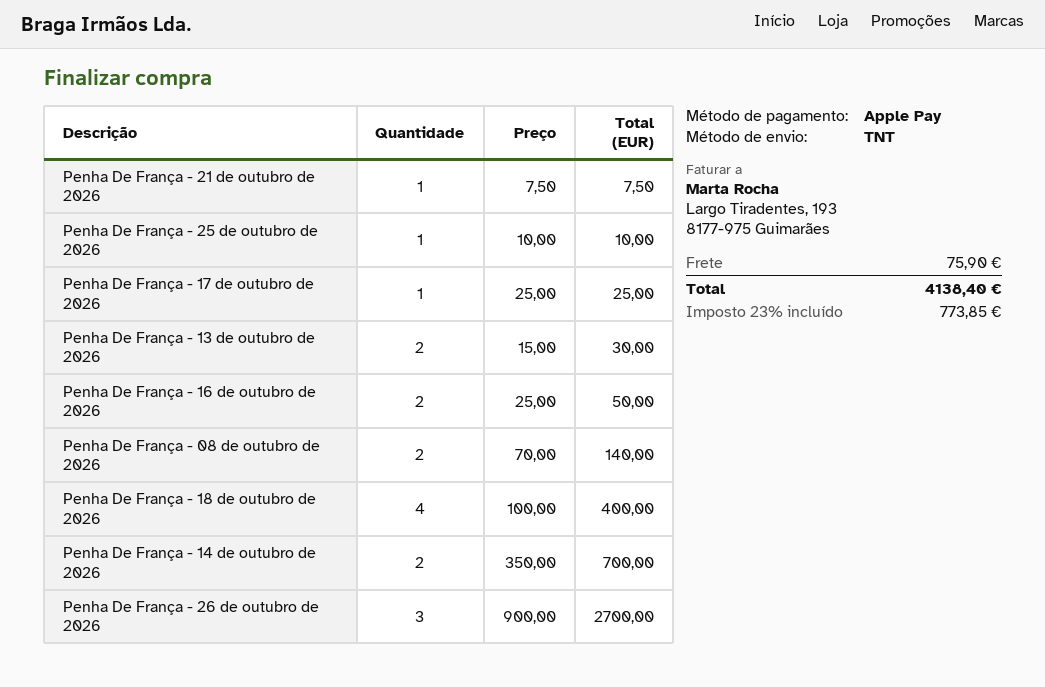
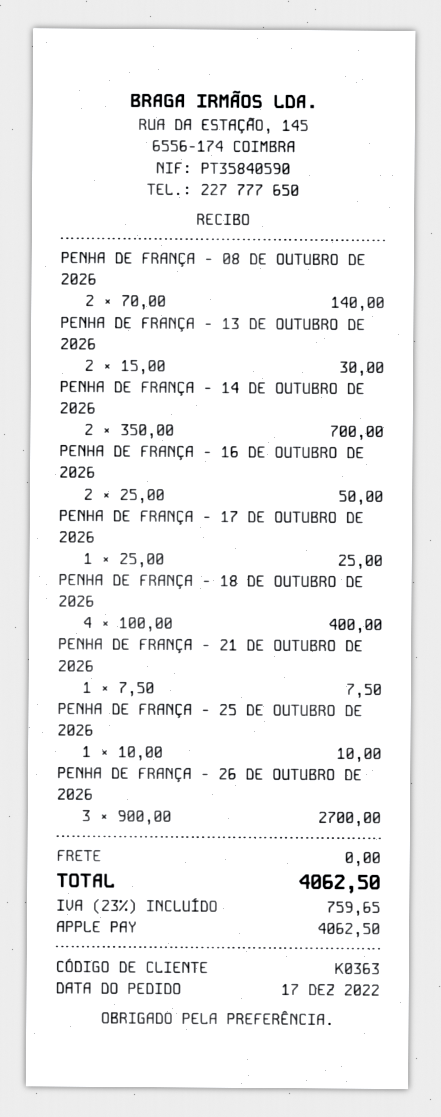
shipping: 75.90 -> 0.00
tax: 23% = 773.85 -> 23% = 759.65
total: 4138.40 -> 4062.50

